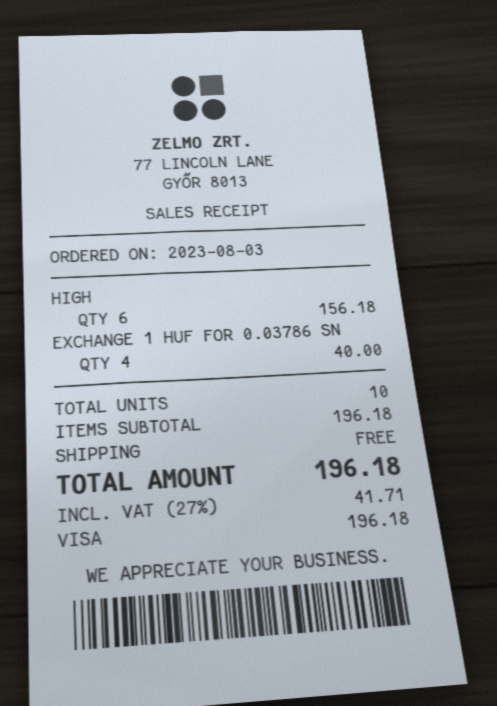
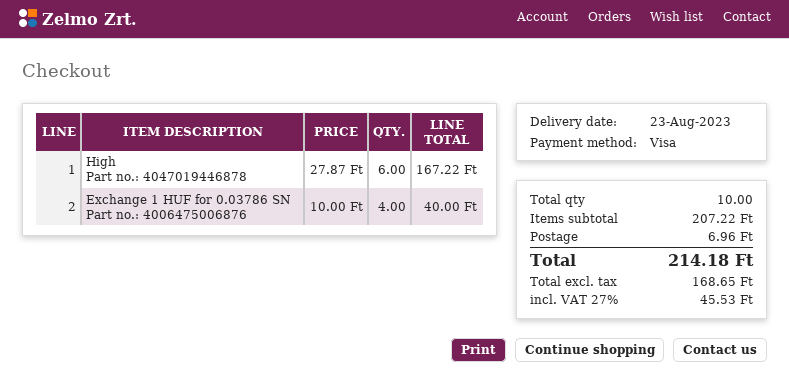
HIGH: 6 for 156.18 -> 6 for 167.22
subtotal: 196.18 -> 207.22
shipping: 0.00 -> 6.96
tax: 27% = 41.71 -> 27% = 45.53
total: 196.18 -> 214.18

